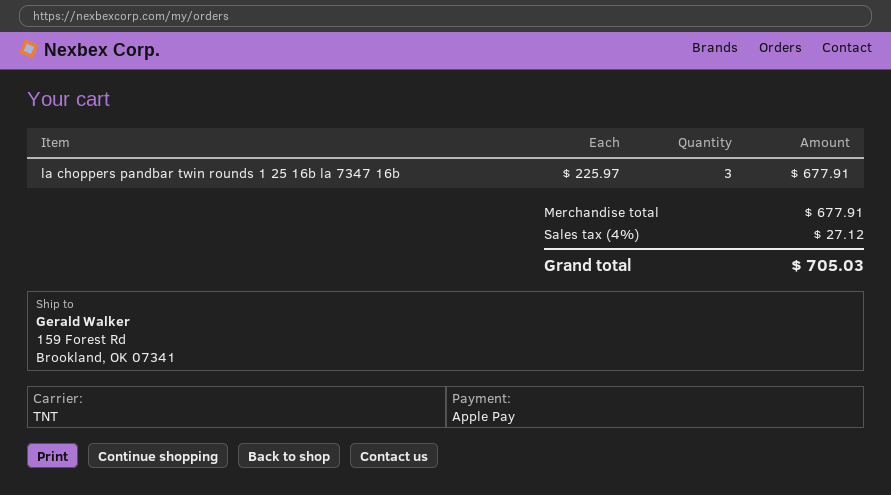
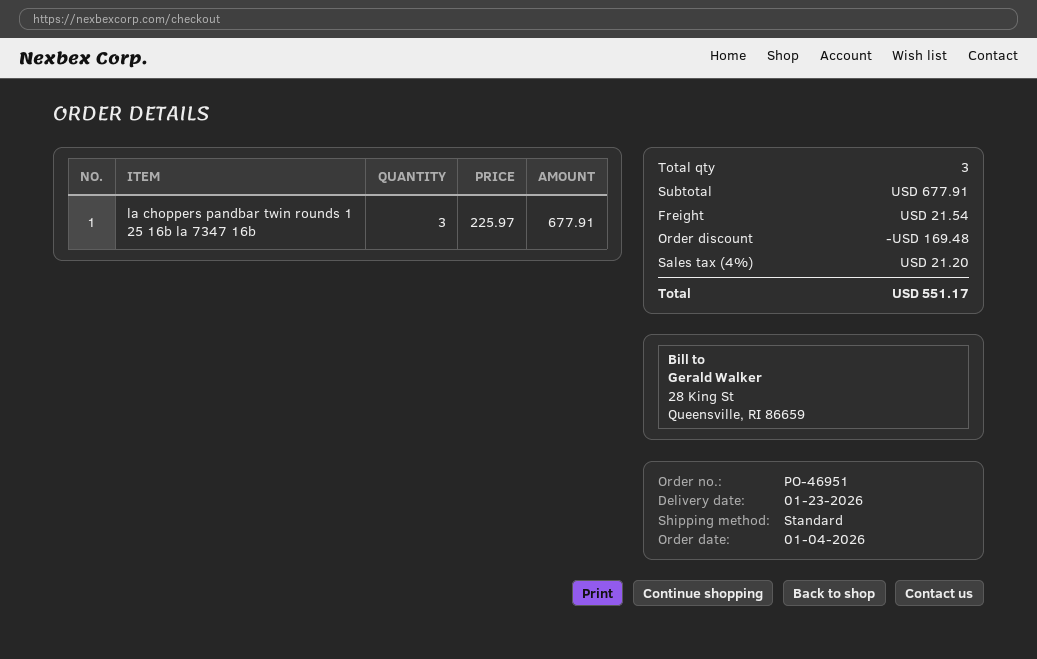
shipping method: TNT -> standard
discount: none -> 169.48
shipping: none -> 21.54
tax: 4% = 27.12 -> 4% = 21.20
total: 705.03 -> 551.17

